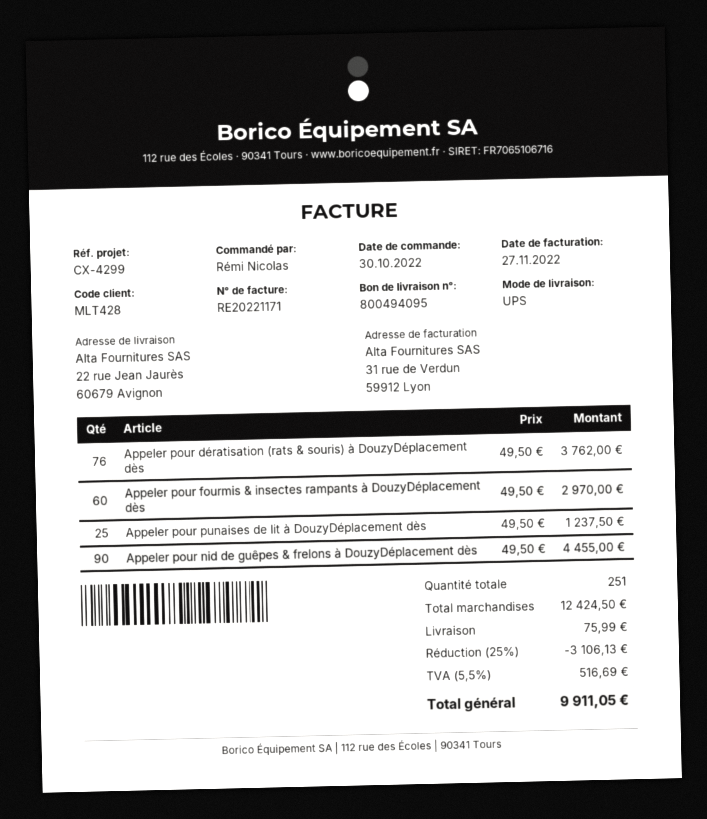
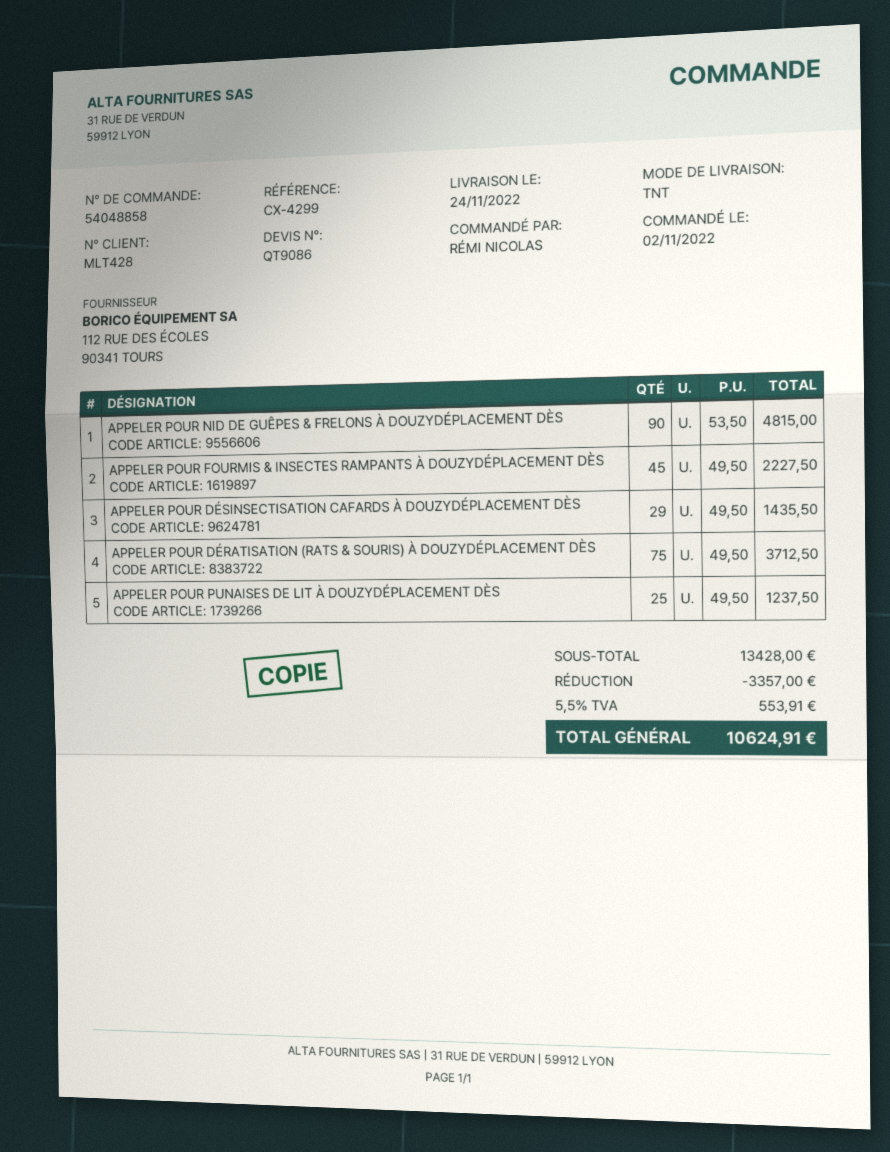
order date: 2022-10-30 -> 2022-11-02
shipping method: UPS -> TNT
Appeler pour dératisation (rats & souris) à DouzyDéplacement dès: 76 x 49.50 = 3762.00 -> 75 x 49.50 = 3712.50
Appeler pour fourmis & insectes rampants à DouzyDéplacement dès: 60 x 49.50 = 2970.00 -> 45 x 49.50 = 2227.50
Appeler pour nid de guêpes & frelons à DouzyDéplacement dès: 90 x 49.50 = 4455.00 -> 90 x 53.50 = 4815.00
APPELER POUR DÉSINSECTISATION CAFARDS À DOUZYDÉPLACEMENT DÈS: none -> 29 x 49.50 = 1435.50
subtotal: 12424.50 -> 13428.00
discount: 3106.13 -> 3357.00
shipping: 75.99 -> none
tax: 5.5% = 516.69 -> 5.5% = 553.91
total: 9911.05 -> 10624.91

